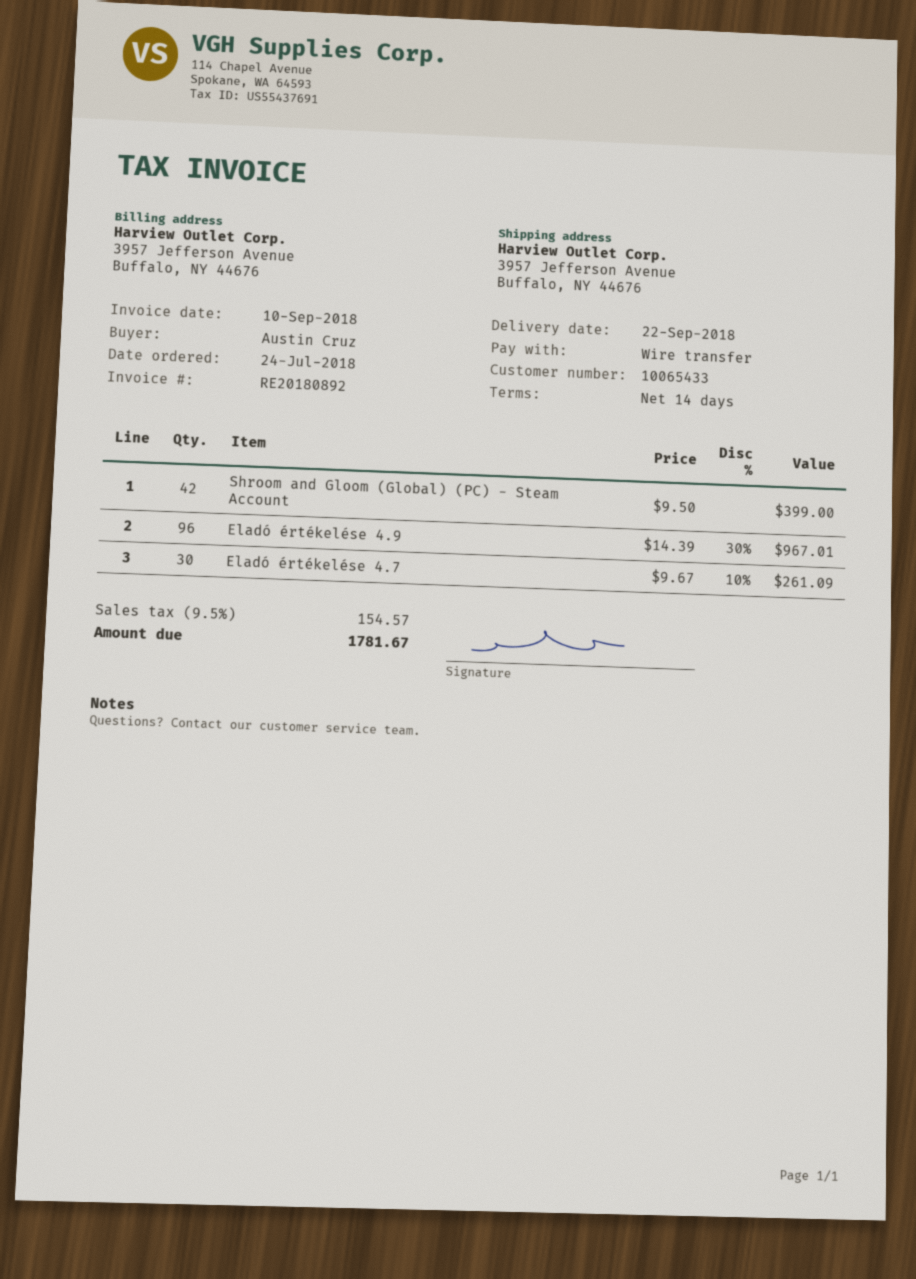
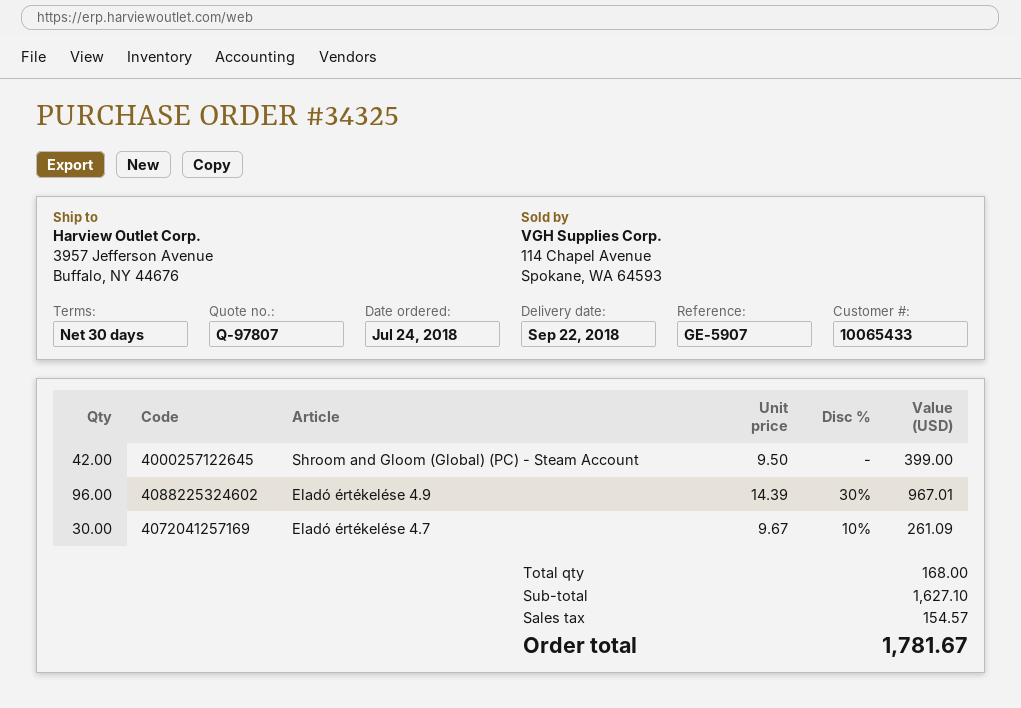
payment terms: 14 days -> 30 days

